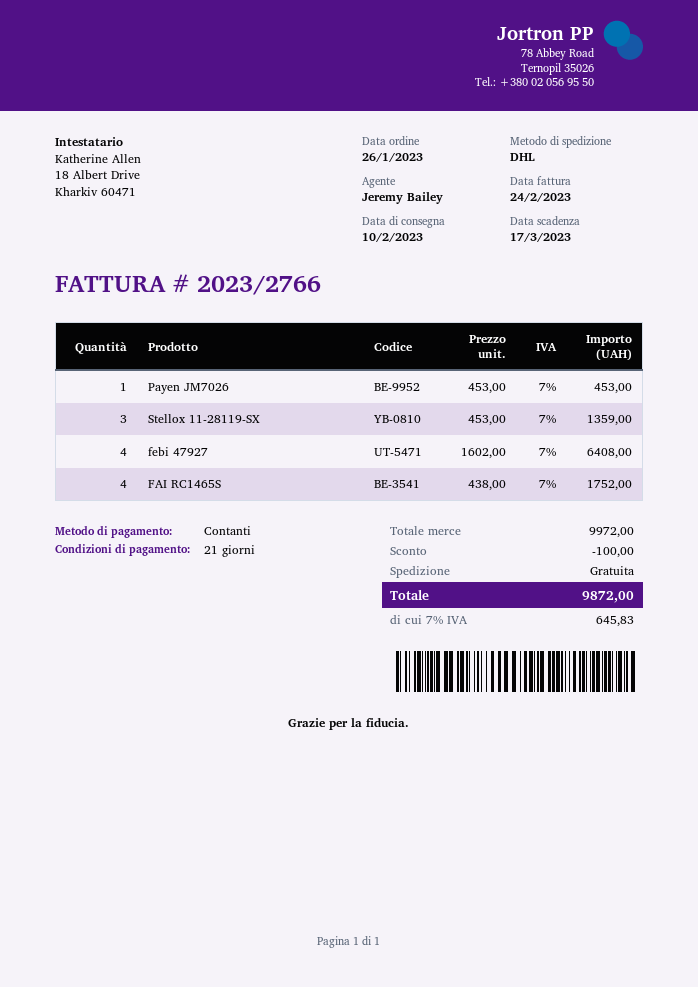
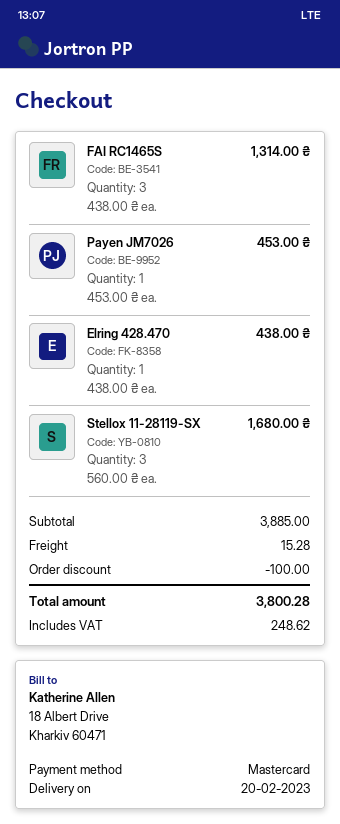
delivery date: 2023-02-10 -> 2023-02-20
payment method: cash -> Mastercard
Stellox 11-28119-SX: 3 x 453.00 = 1359.00 -> 3 x 560.00 = 1680.00
febi 47927: 4 x 1602.00 = 6408.00 -> none
FAI RC1465S: 4 x 438.00 = 1752.00 -> 3 x 438.00 = 1314.00
Elring 428.470: none -> 1 x 438.00 = 438.00
subtotal: 9972.00 -> 3885.00
shipping: 0.00 -> 15.28
tax: 645.83 -> 248.62
total: 9872.00 -> 3800.28

